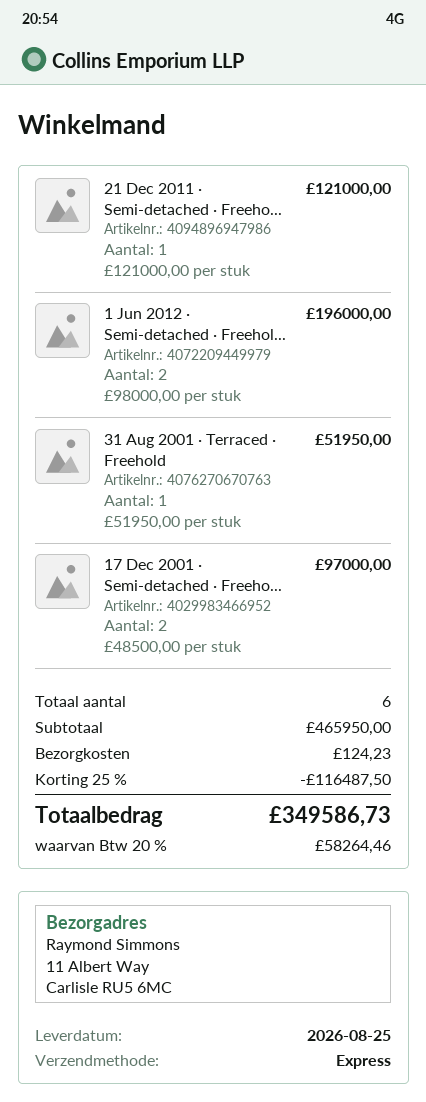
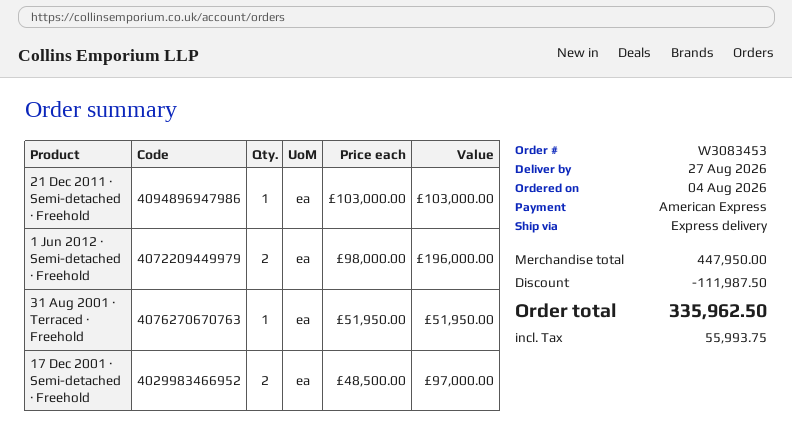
delivery date: 2026-08-25 -> 2026-08-27
21 Dec 2011 · Semi-detached · Freeho...: 1 x 121000.00 = 121000.00 -> 1 x 103000.00 = 103000.00
subtotal: 465950.00 -> 447950.00
discount: 116487.50 -> 111987.50
shipping: 124.23 -> none
tax: 58264.46 -> 55993.75
total: 349586.73 -> 335962.50

